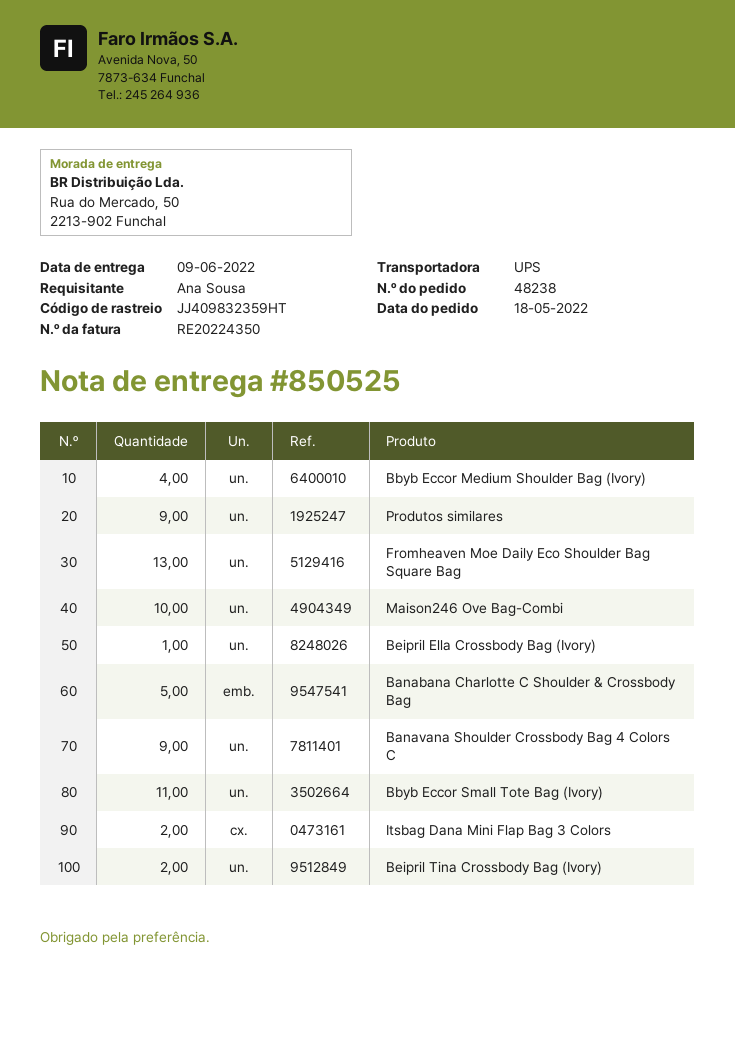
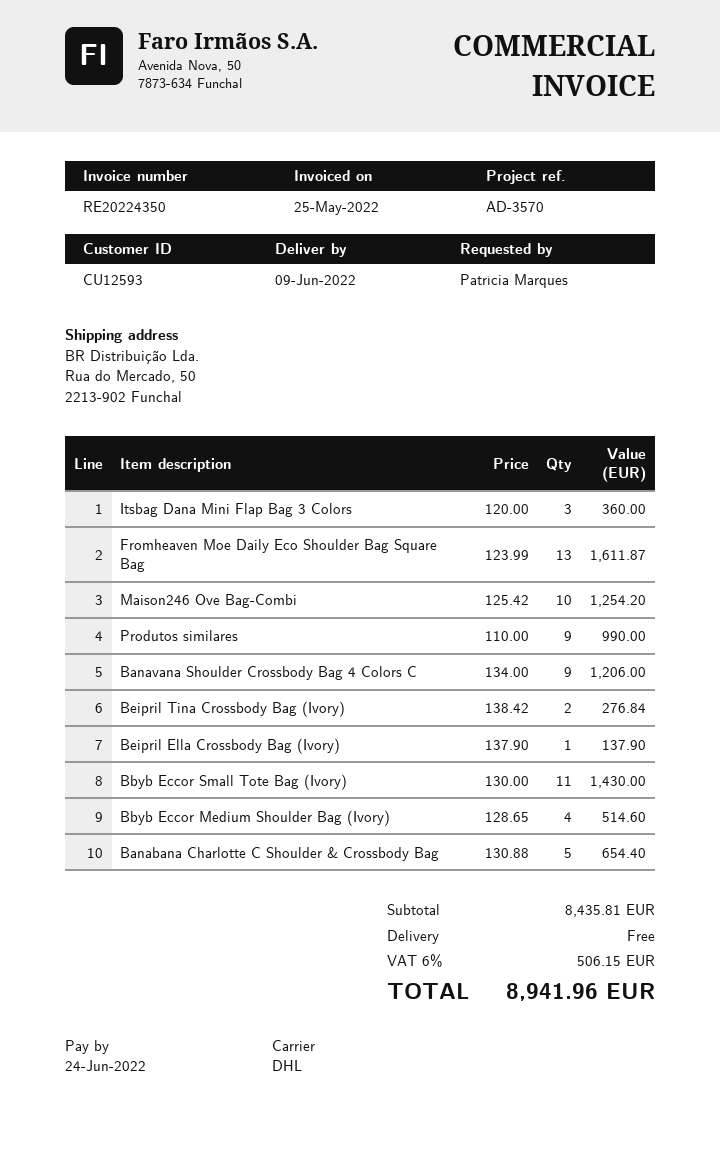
ordered by: Ana Sousa -> Patrícia Marques
shipping method: UPS -> DHL
Itsbag Dana Mini Flap Bag 3 Colors: 2 -> 3

